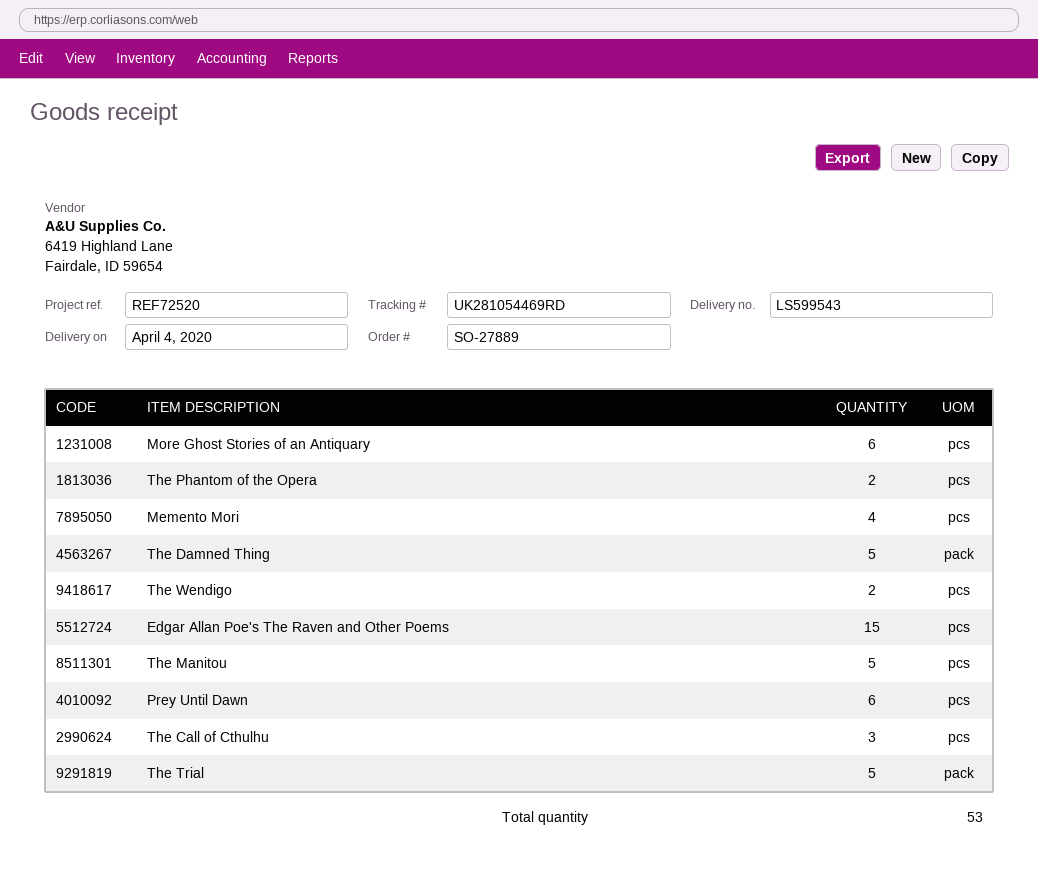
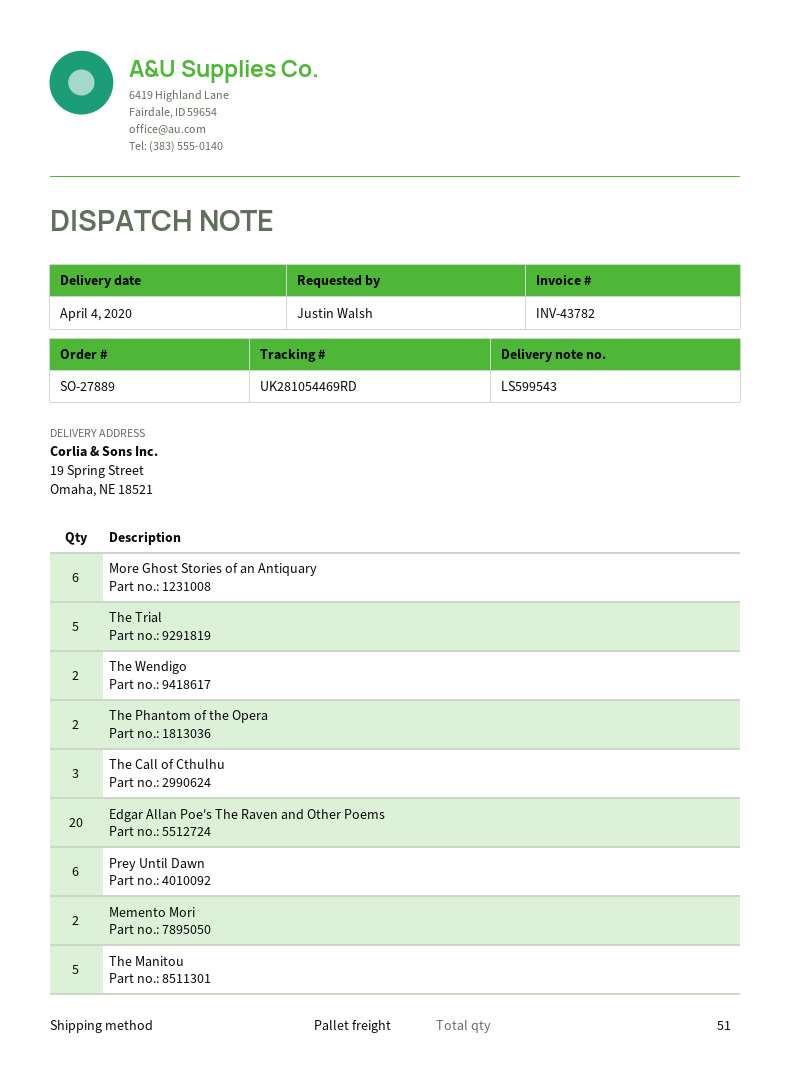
Memento Mori: 4 -> 2
The Damned Thing: 5 -> none
Edgar Allan Poe's The Raven and Other Poems: 15 -> 20
total quantity: 53 -> 51

